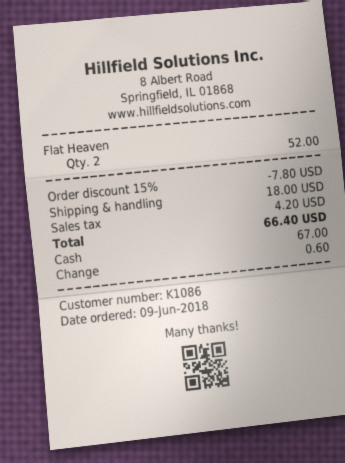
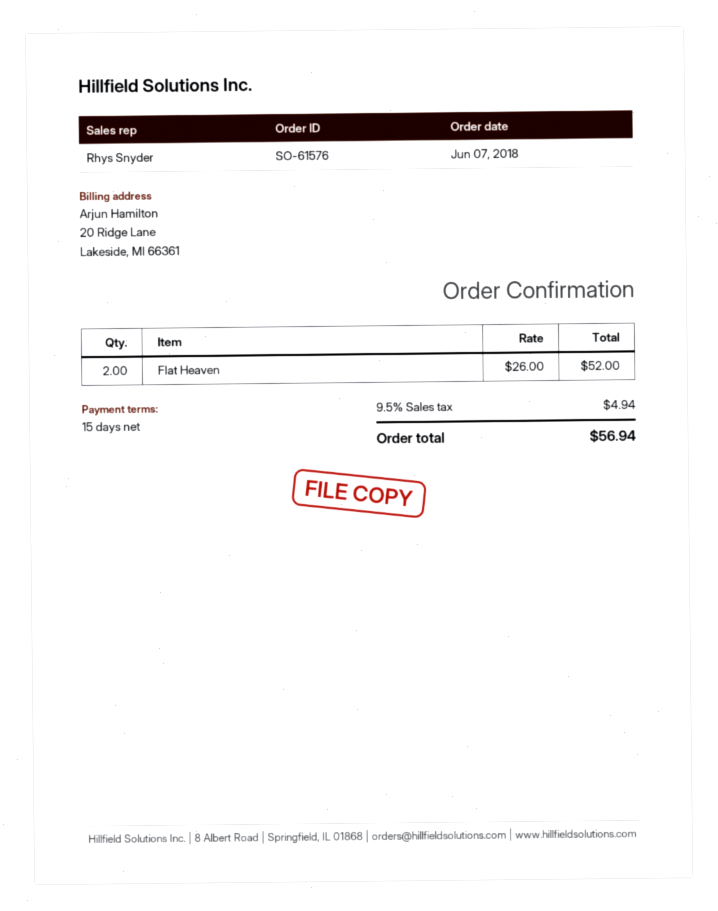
order date: 2018-06-09 -> 2018-06-07
discount: 15% = 7.80 -> none
shipping: 18.00 -> none
tax: 4.20 -> 4.94
total: 66.40 -> 56.94

